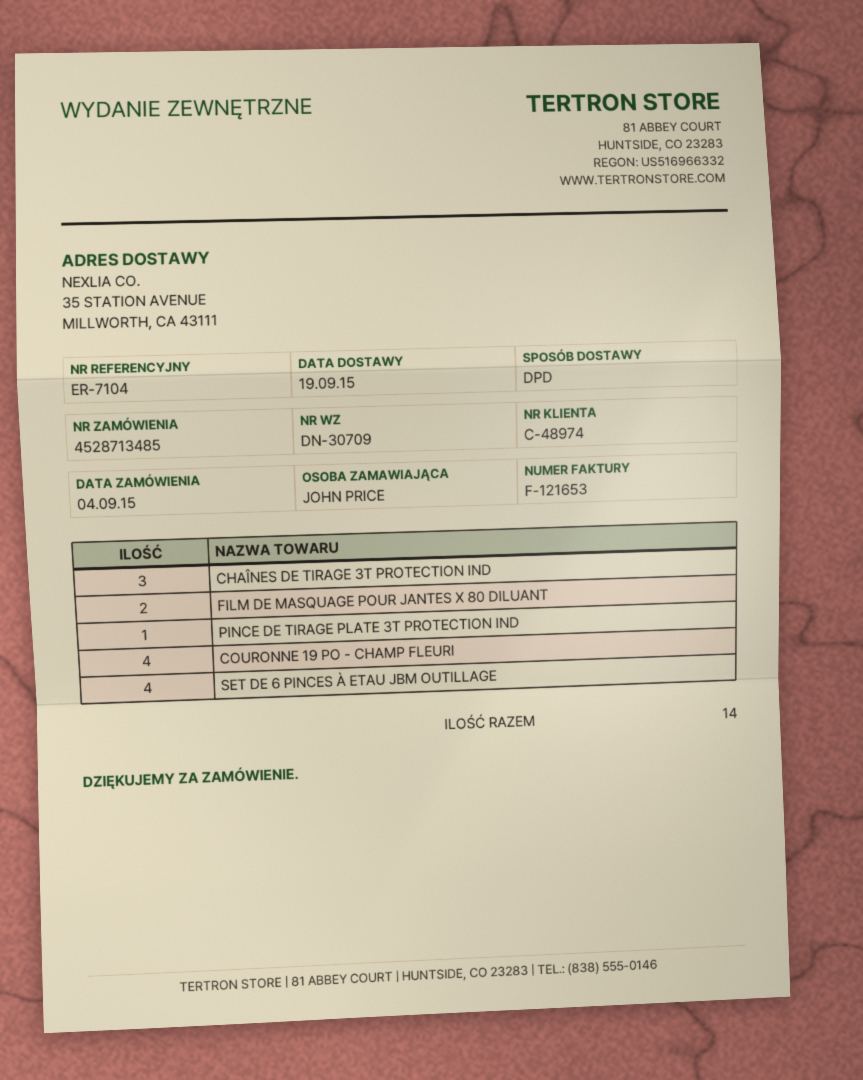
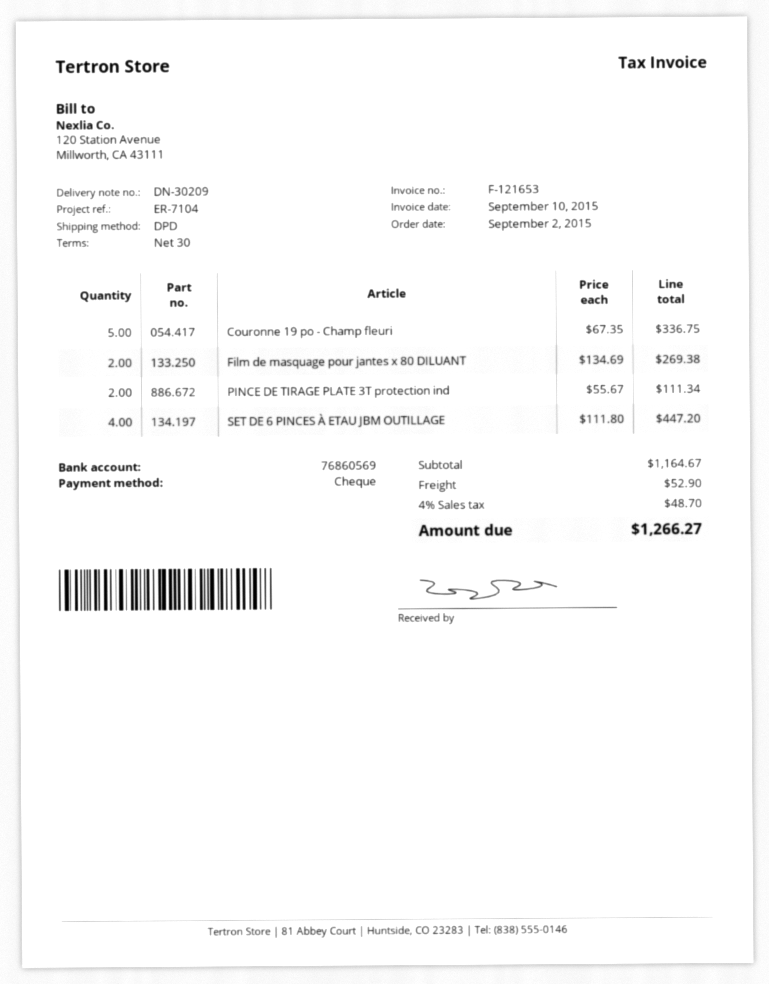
order date: 2015-09-04 -> 2015-09-02
delivery note number: DN-30709 -> DN-30209
CHAÎNES DE TIRAGE 3T PROTECTION IND: 3 -> none
PINCE DE TIRAGE PLATE 3T PROTECTION IND: 1 -> 2
COURONNE 19 PO - CHAMP FLEURI: 4 -> 5

